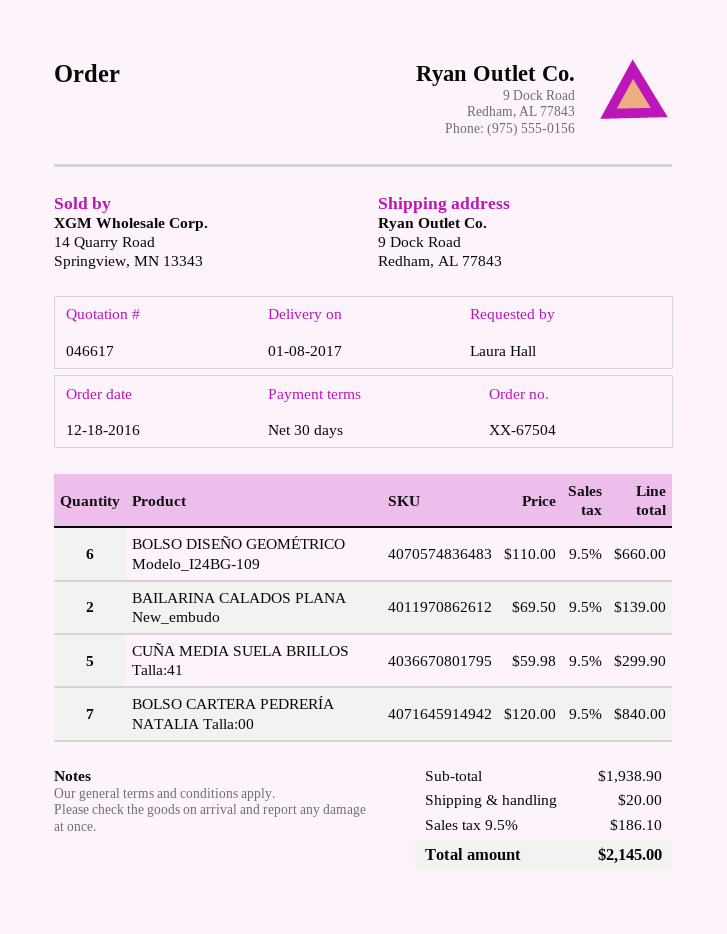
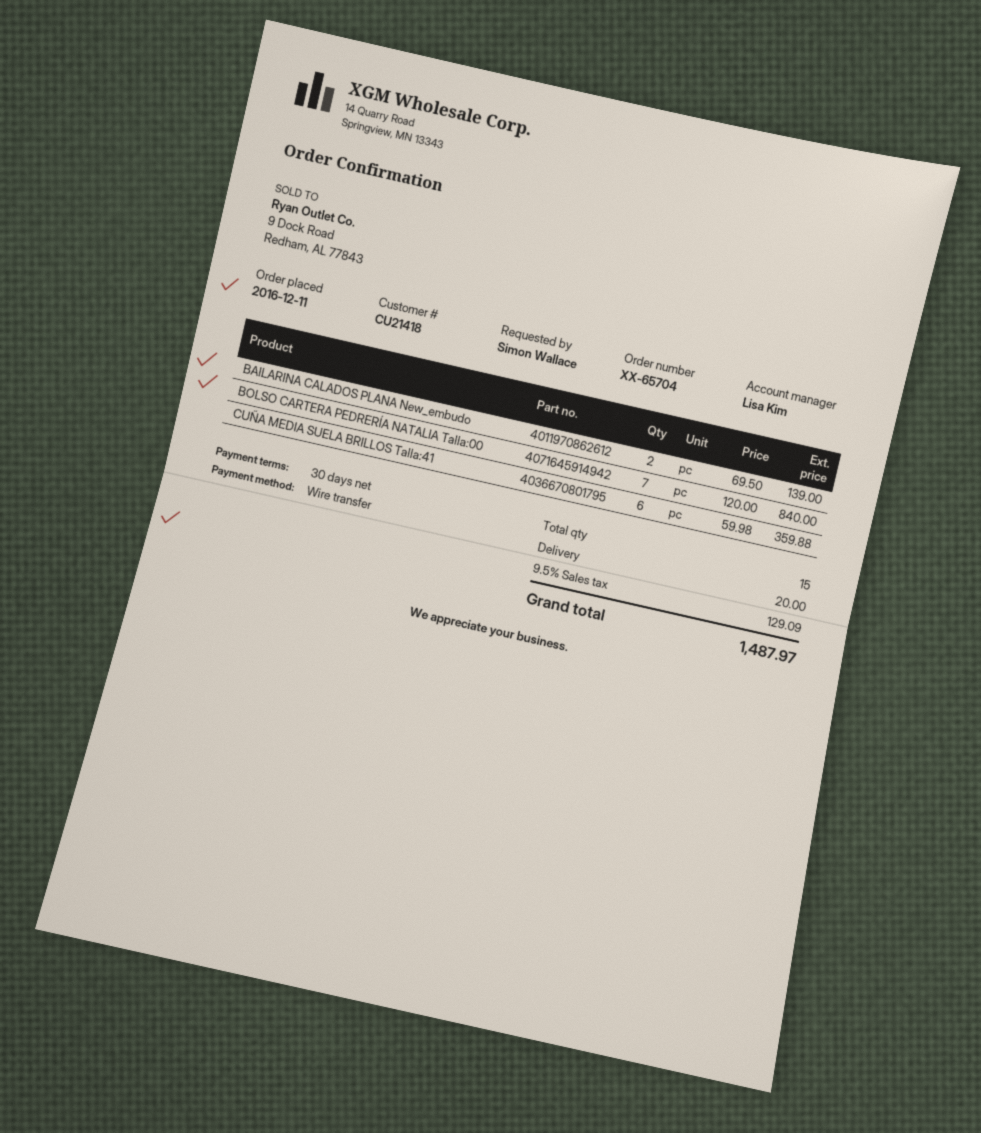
order number: XX-67504 -> XX-65704
order date: 2016-12-18 -> 2016-12-11
ordered by: Laura Hall -> Simon Wallace
BOLSO DISEÑO GEOMÉTRICO Modelo_I24BG-109: 6 x 110.00 = 660.00 -> none
CUÑA MEDIA SUELA BRILLOS Talla:41: 5 x 59.98 = 299.90 -> 6 x 59.98 = 359.88
tax: 9.5% = 186.10 -> 9.5% = 129.09
total: 2145.00 -> 1487.97

